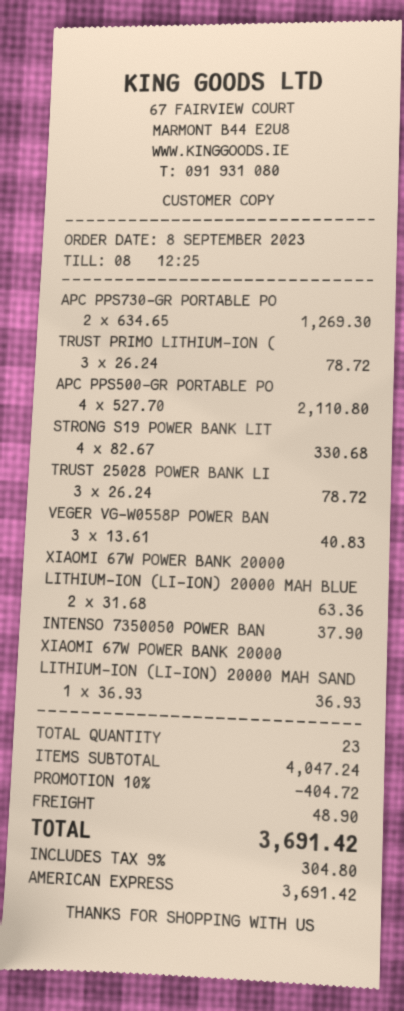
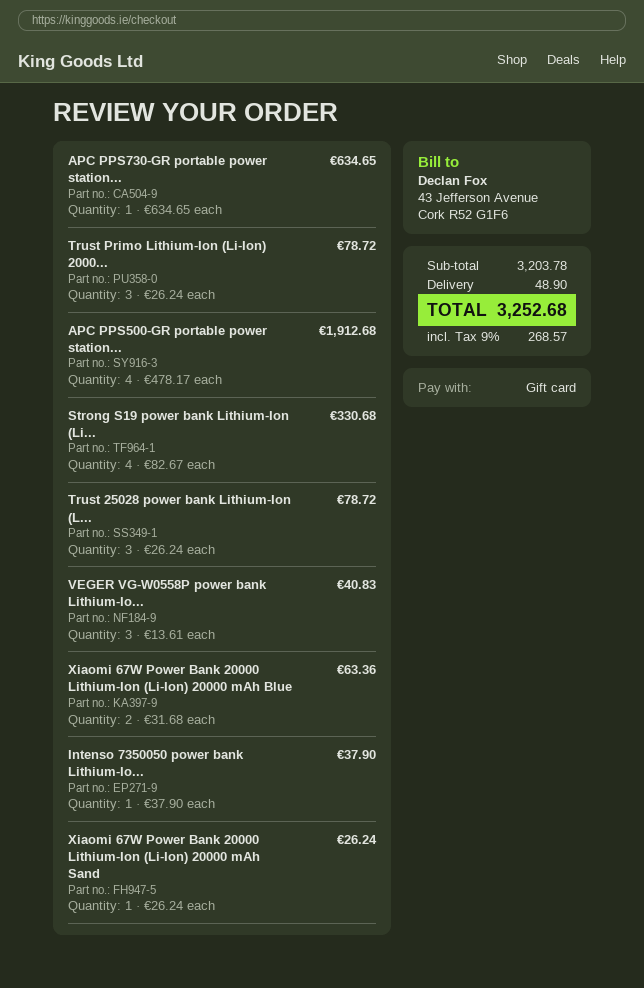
payment method: American Express -> gift card
APC PPS730-GR PORTABLE PO: 2 x 634.65 = 1269.30 -> 1 x 634.65 = 634.65
APC PPS500-GR PORTABLE PO: 4 x 527.70 = 2110.80 -> 4 x 478.17 = 1912.68
XIAOMI 67W POWER BANK 20000 LITHIUM-ION (LI-ION) 20000 MAH SAND: 1 x 36.93 = 36.93 -> 1 x 26.24 = 26.24
subtotal: 4047.24 -> 3203.78
discount: 10% = 404.72 -> none
tax: 9% = 304.80 -> 9% = 268.57
total: 3691.42 -> 3252.68

